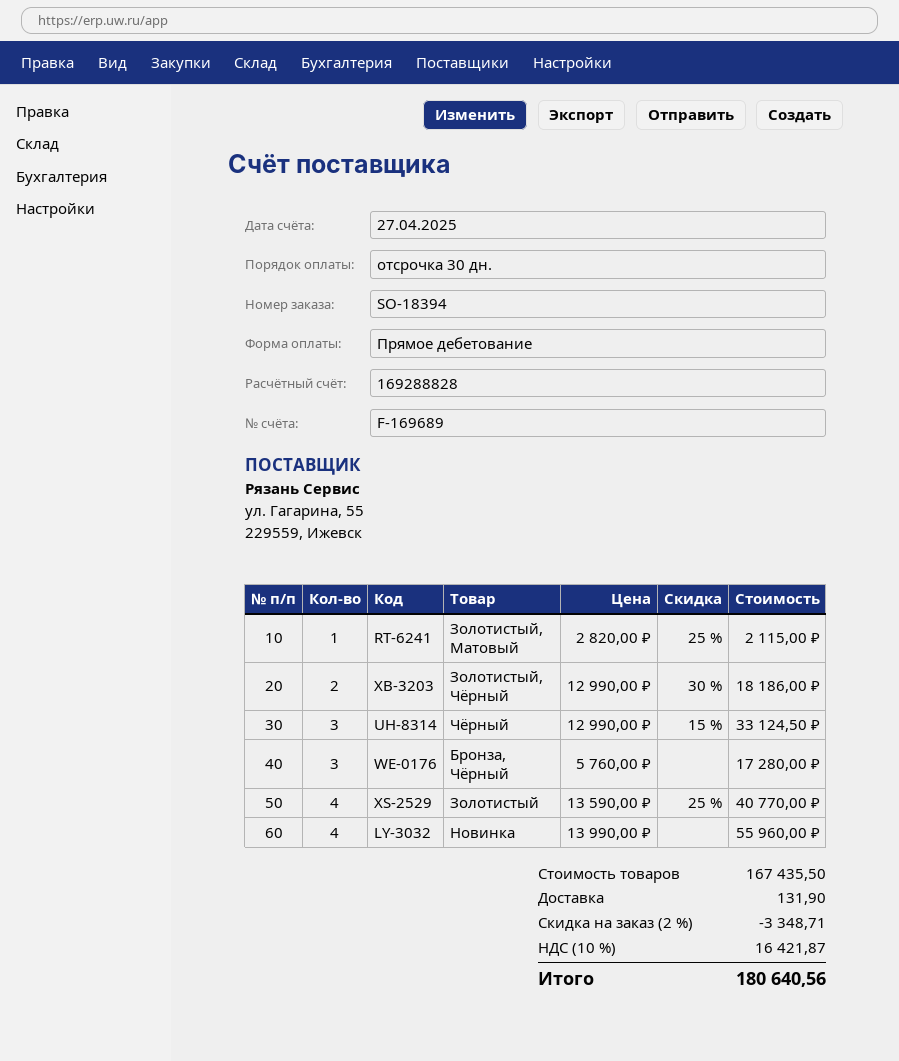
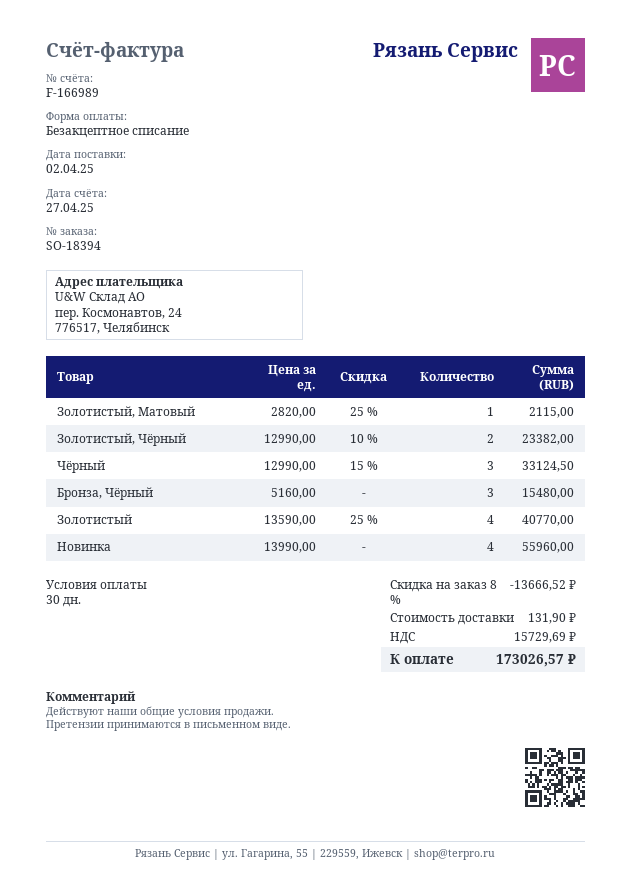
invoice number: F-169689 -> F-166989
Золотистый, Чёрный: 2 x 12990.00 - 30% = 18186.00 -> 2 x 12990.00 - 10% = 23382.00
Бронза, Чёрный: 3 x 5760.00 = 17280.00 -> 3 x 5160.00 = 15480.00
discount: 2% = 3348.71 -> 8% = 13666.52
tax: 16421.87 -> 15729.69
total: 180640.56 -> 173026.57

